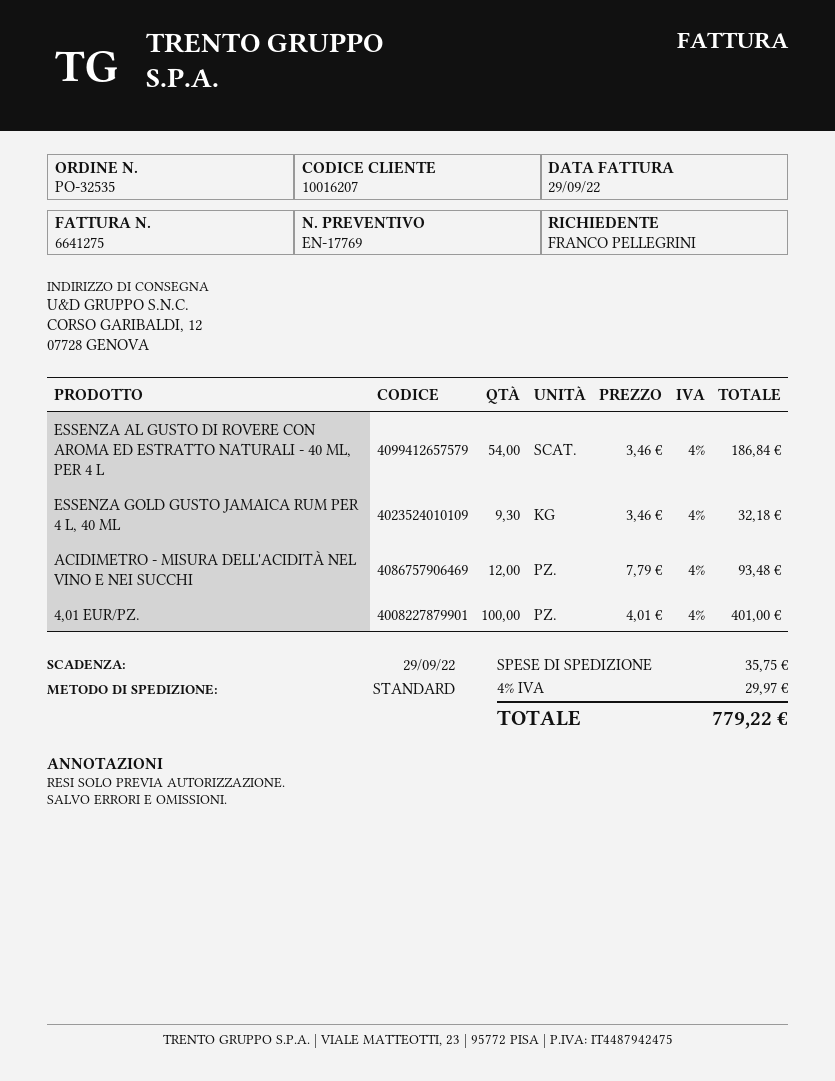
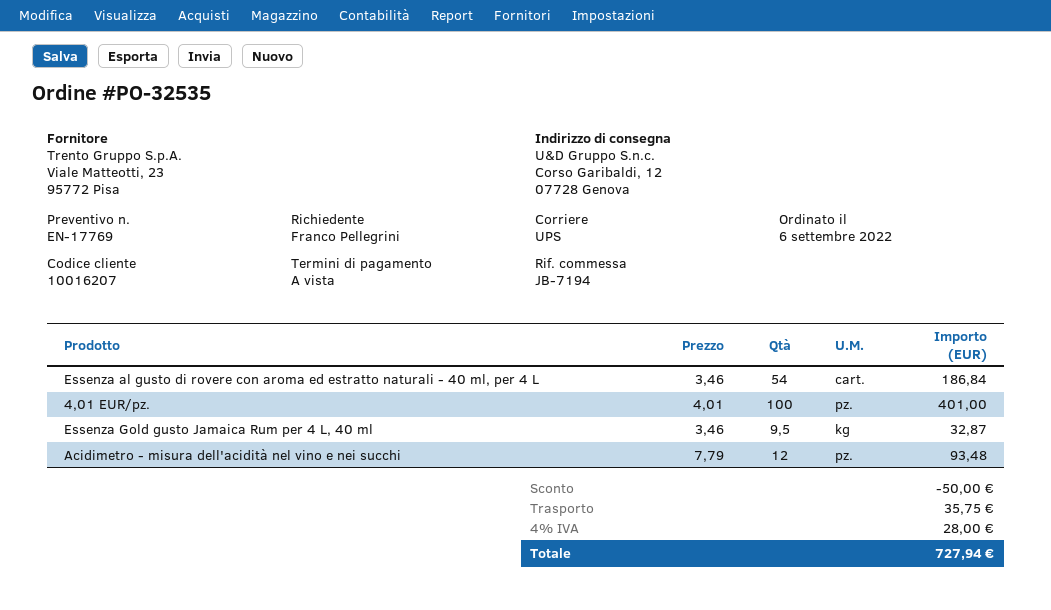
shipping method: standard -> UPS
ESSENZA GOLD GUSTO JAMAICA RUM PER 4 L, 40 ML: 9.3 x 3.46 = 32.18 -> 9.5 x 3.46 = 32.87
discount: none -> 50.00
tax: 4% = 29.97 -> 4% = 28.00
total: 779.22 -> 727.94

